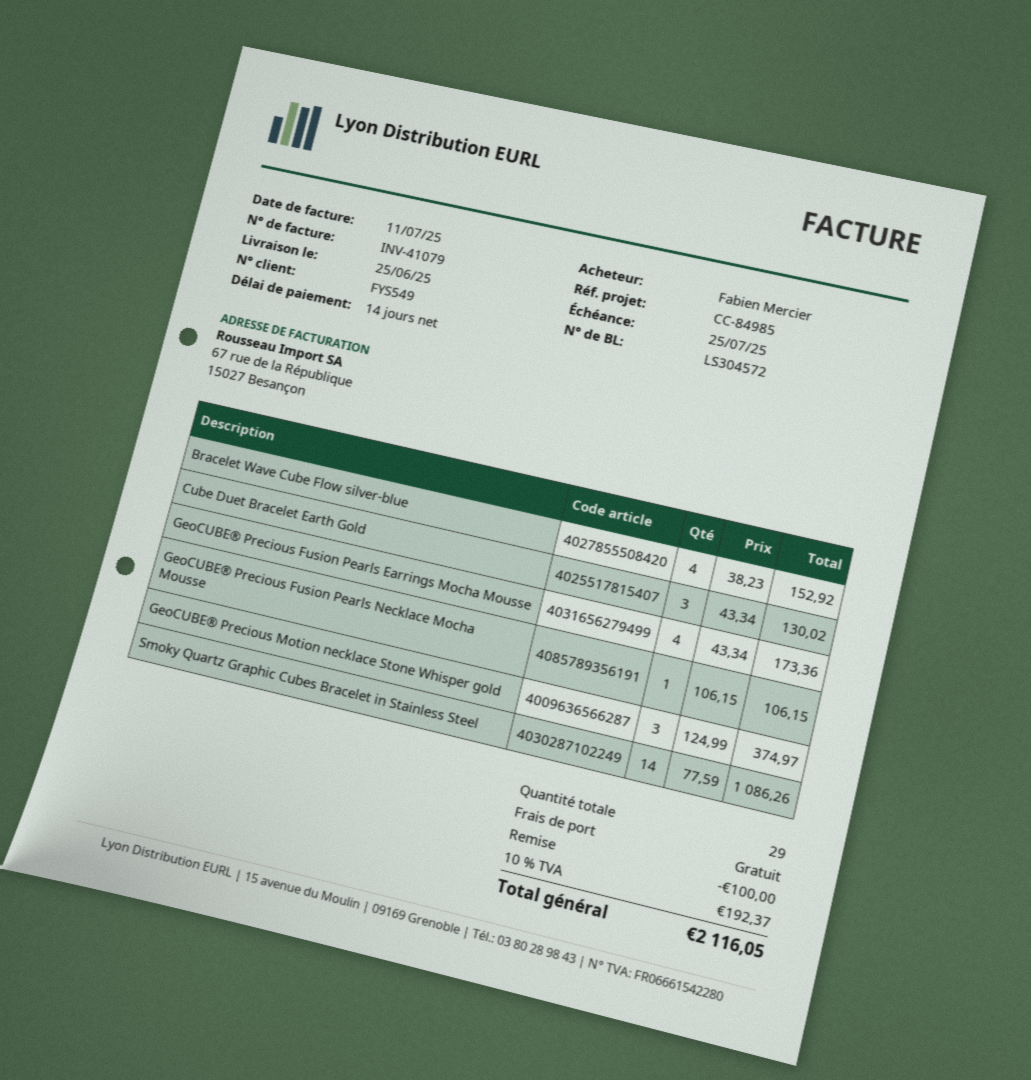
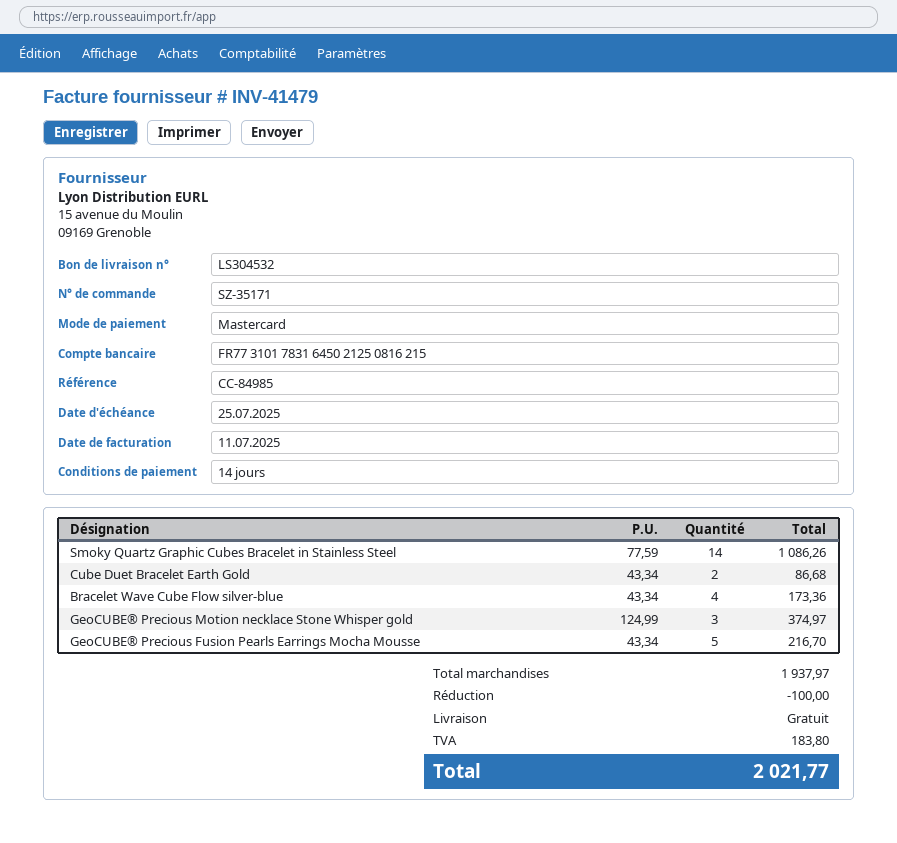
delivery note number: LS304572 -> LS304532
invoice number: INV-41079 -> INV-41479
Bracelet Wave Cube Flow silver-blue: 4 x 38.23 = 152.92 -> 4 x 43.34 = 173.36
Cube Duet Bracelet Earth Gold: 3 x 43.34 = 130.02 -> 2 x 43.34 = 86.68
GeoCUBE® Precious Fusion Pearls Earrings Mocha Mousse: 4 x 43.34 = 173.36 -> 5 x 43.34 = 216.70
GeoCUBE® Precious Fusion Pearls Necklace Mocha Mousse: 1 x 106.15 = 106.15 -> none
tax: 192.37 -> 183.80
total: 2116.05 -> 2021.77

